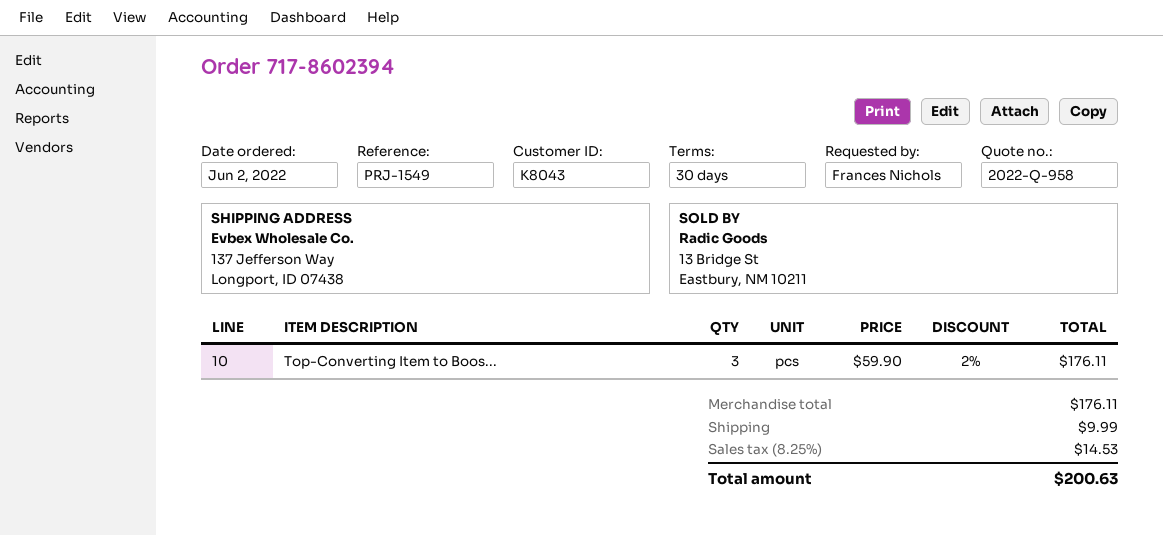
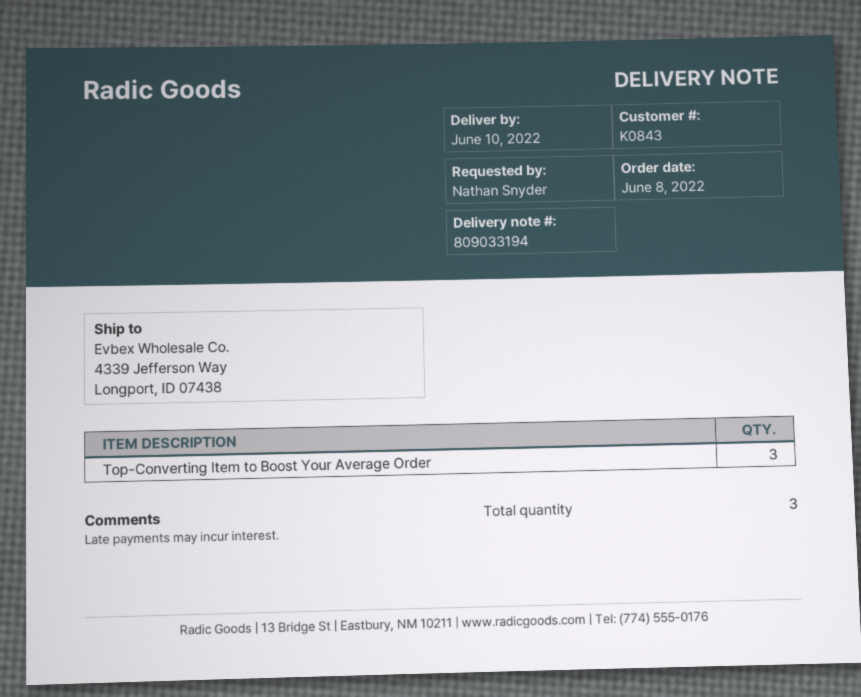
order date: 2022-06-02 -> 2022-06-08
customer number: K8043 -> K0843
ordered by: Frances Nichols -> Nathan Snyder
ship to: 137 Jefferson Way, Longport, ID 07438 -> 4339 Jefferson Way, Longport, ID 07438

